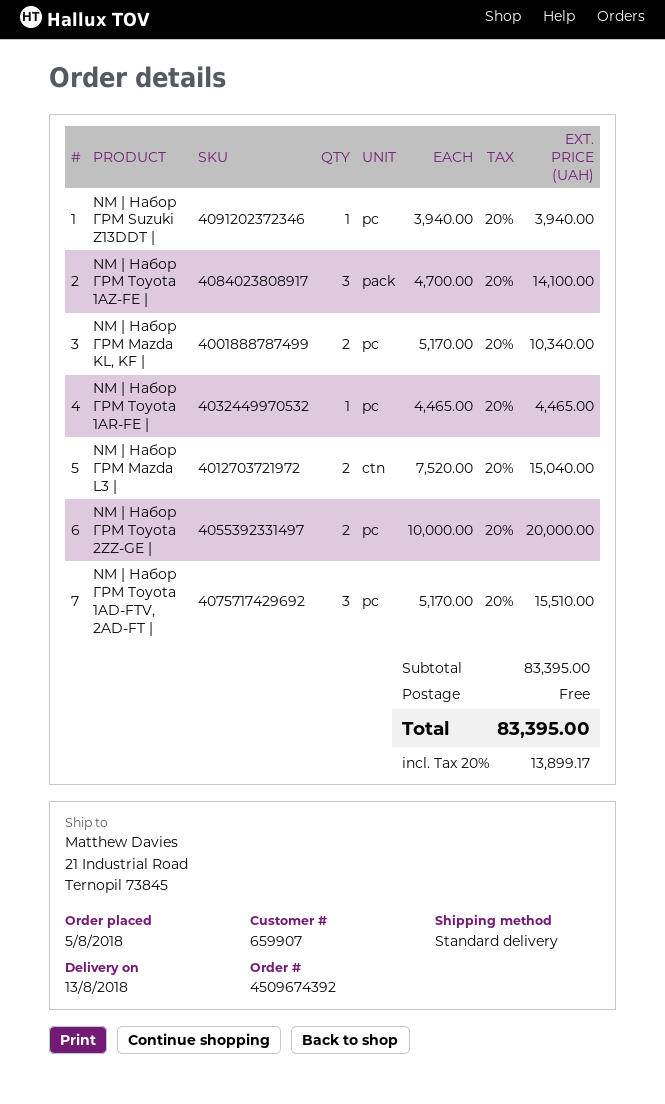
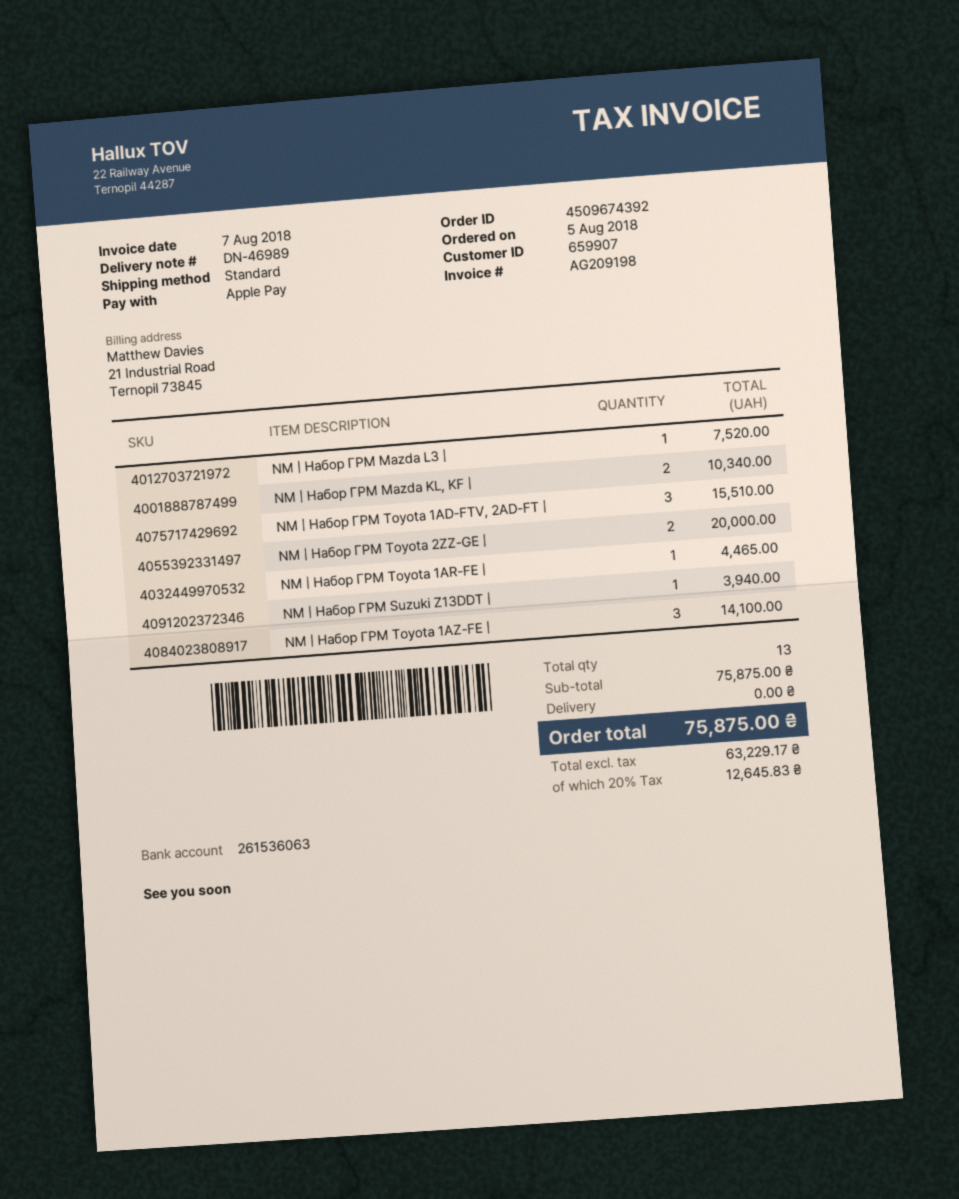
NM | Набор ГРМ Mazda L3 |: 2 for 15040.00 -> 1 for 7520.00
subtotal: 83395.00 -> 75875.00
tax: 20% = 13899.17 -> 20% = 12645.83
total: 83395.00 -> 75875.00

